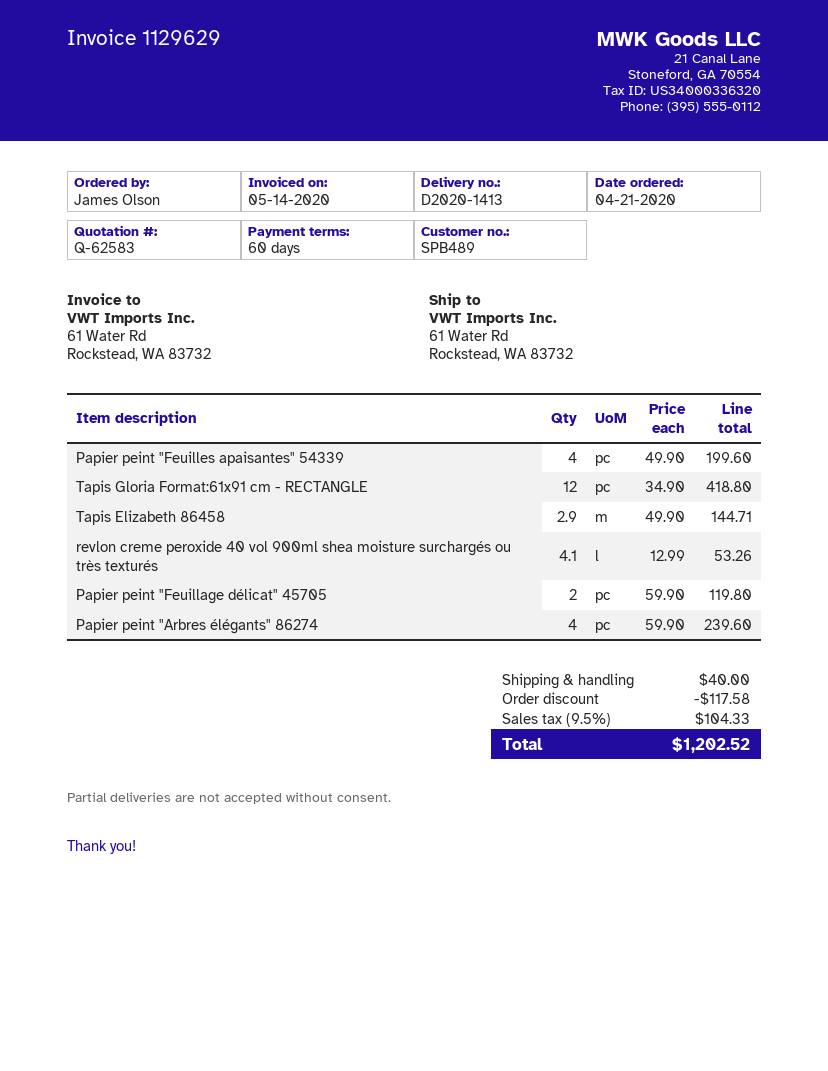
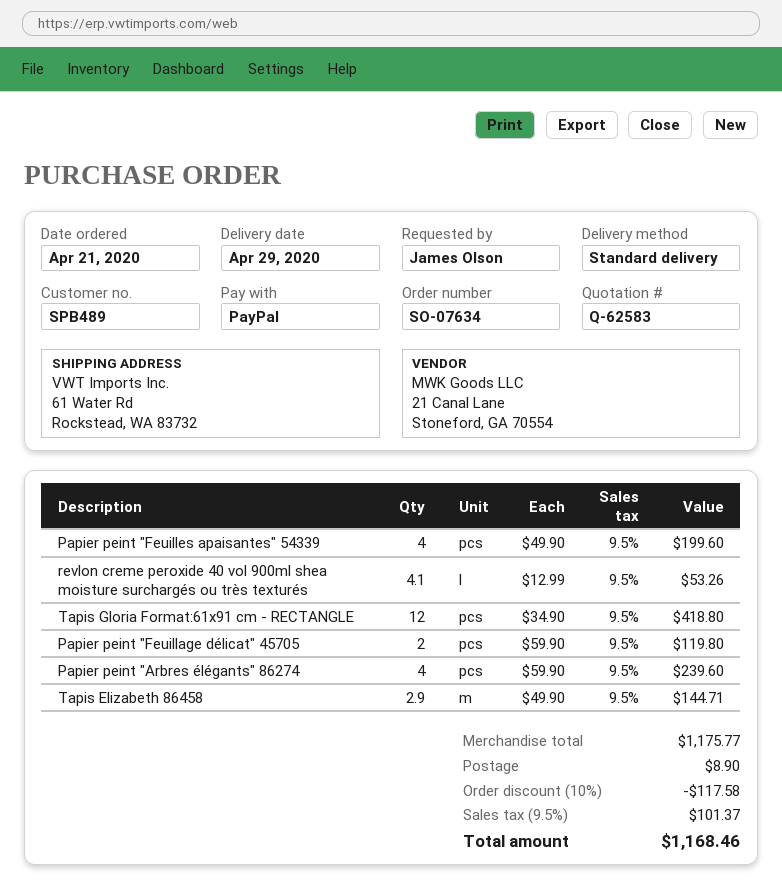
shipping: 40.00 -> 8.90
tax: 9.5% = 104.33 -> 9.5% = 101.37
total: 1202.52 -> 1168.46

